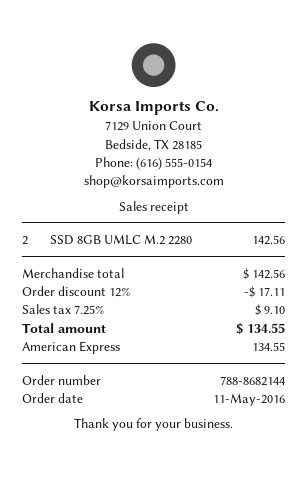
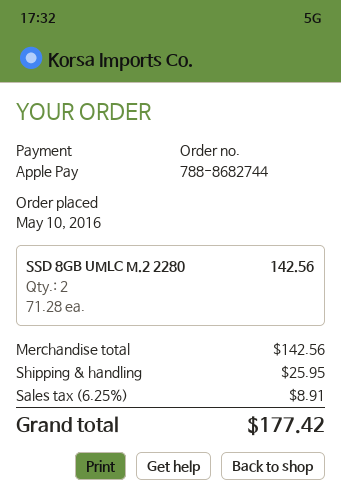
order number: 788-8682144 -> 788-8682744
order date: 2016-05-11 -> 2016-05-10
payment method: American Express -> Apple Pay
discount: 12% = 17.11 -> none
shipping: none -> 25.95
tax: 7.25% = 9.10 -> 6.25% = 8.91
total: 134.55 -> 177.42

